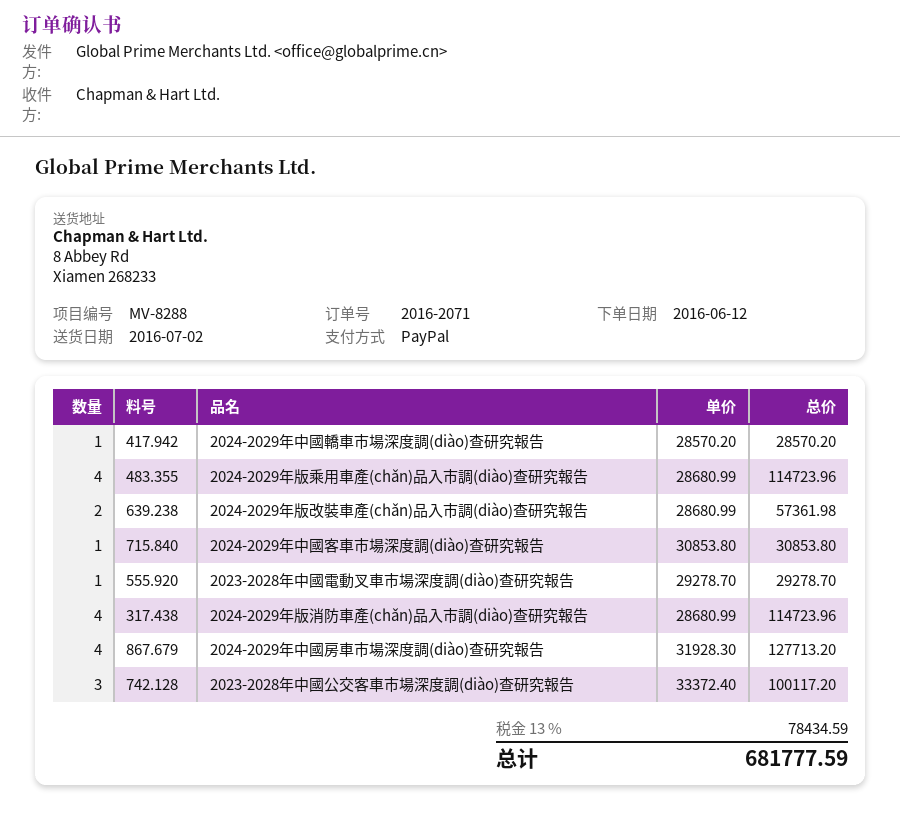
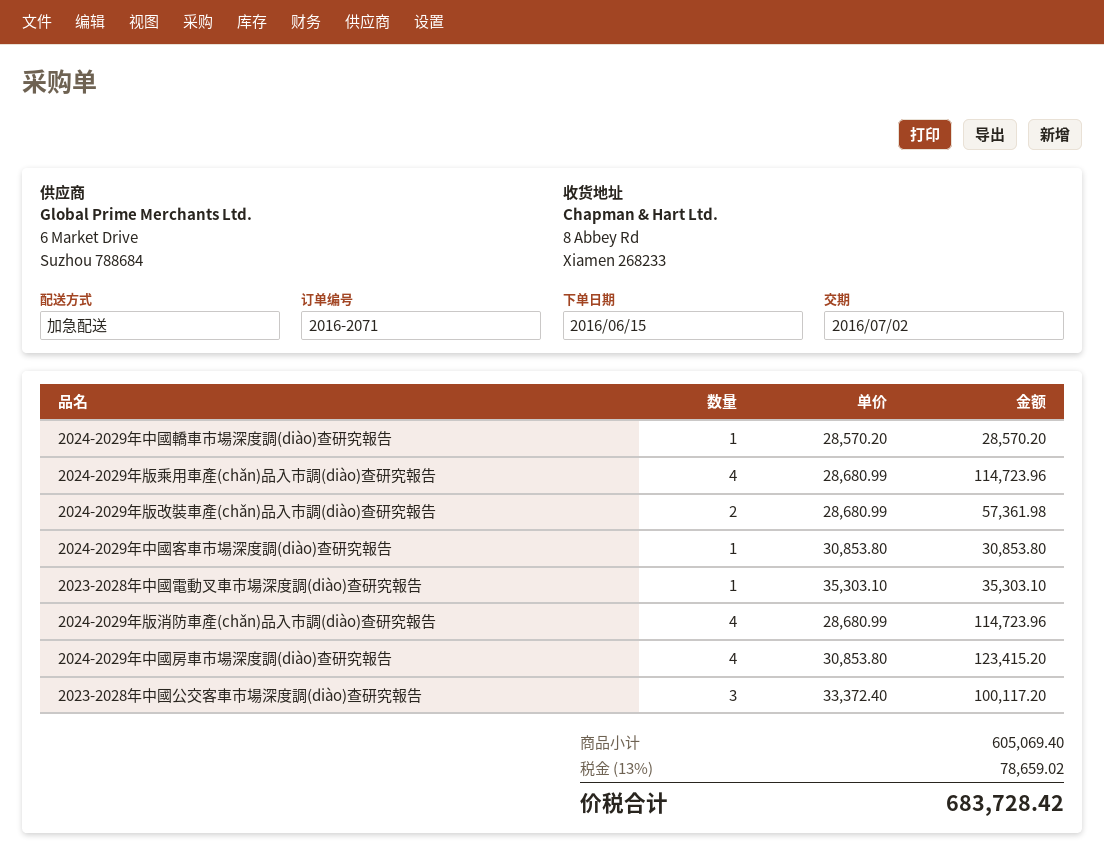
order date: 2016-06-12 -> 2016-06-15
2023-2028年中國電動叉車市場深度調(diào)查研究報告: 1 x 29278.70 = 29278.70 -> 1 x 35303.10 = 35303.10
2024-2029年中國房車市場深度調(diào)查研究報告: 4 x 31928.30 = 127713.20 -> 4 x 30853.80 = 123415.20
tax: 13% = 78434.59 -> 13% = 78659.02
total: 681777.59 -> 683728.42

